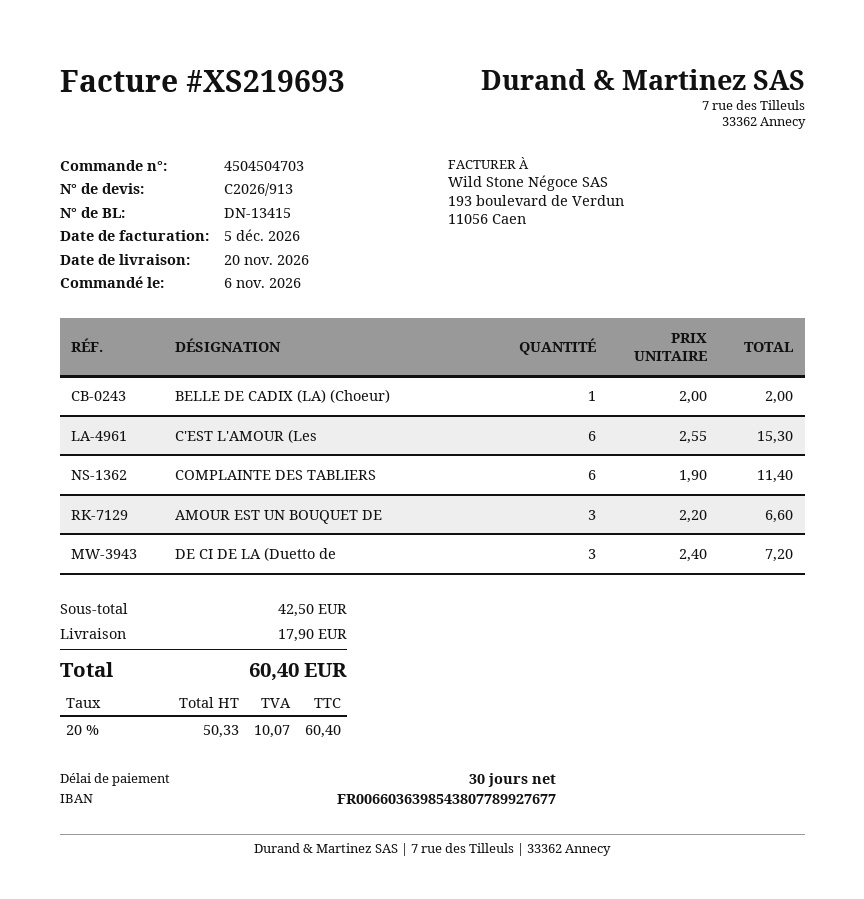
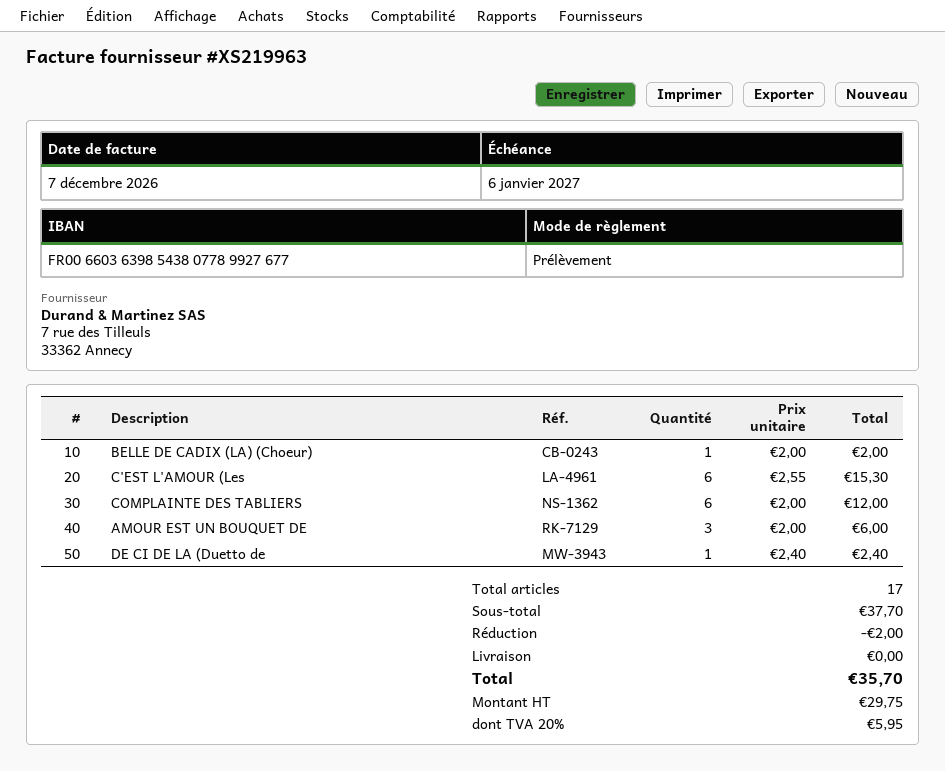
invoice number: XS219693 -> XS219963
invoice date: 2026-12-05 -> 2026-12-07
COMPLAINTE DES TABLIERS: 6 x 1.90 = 11.40 -> 6 x 2.00 = 12.00
AMOUR EST UN BOUQUET DE: 3 x 2.20 = 6.60 -> 3 x 2.00 = 6.00
DE CI DE LA (Duetto de: 3 x 2.40 = 7.20 -> 1 x 2.40 = 2.40
subtotal: 42.50 -> 37.70
discount: none -> 2.00
shipping: 17.90 -> 0.00
net: 50.33 -> 29.75
tax: 20% = 10.07 -> 20% = 5.95
total: 60.40 -> 35.70

